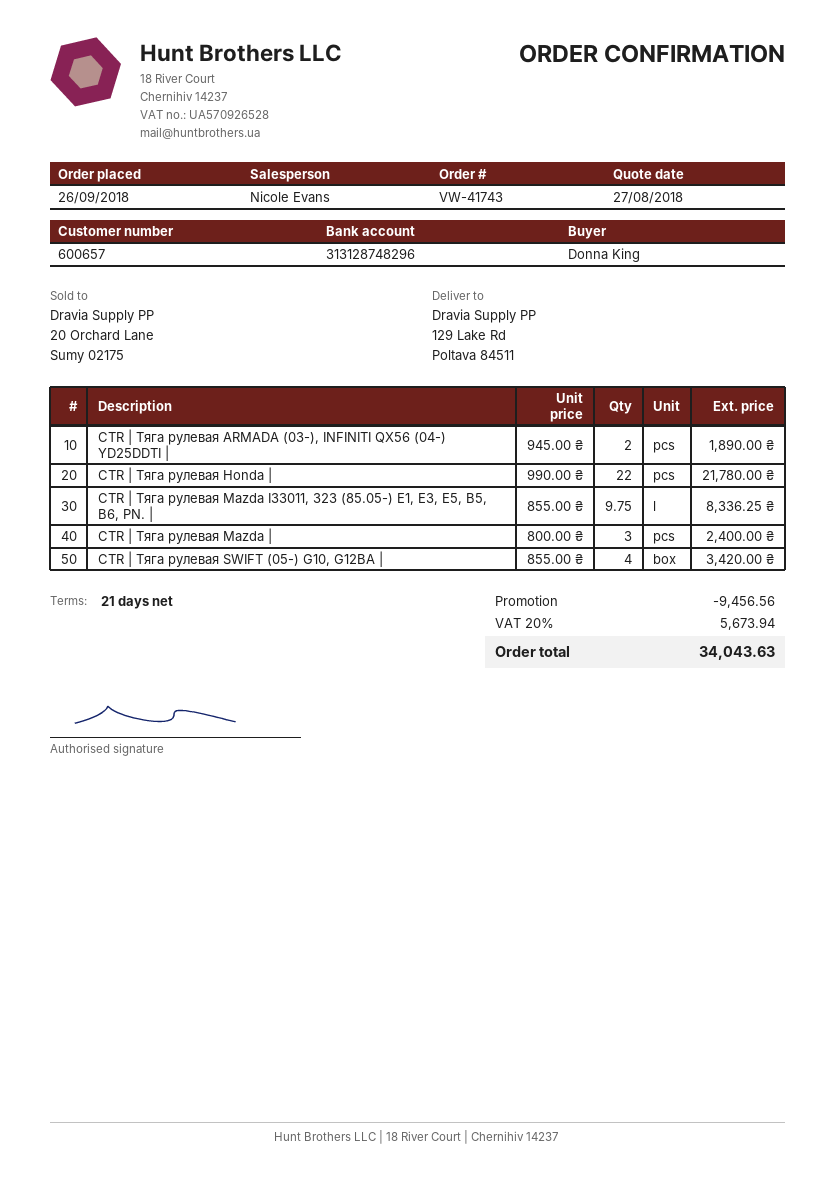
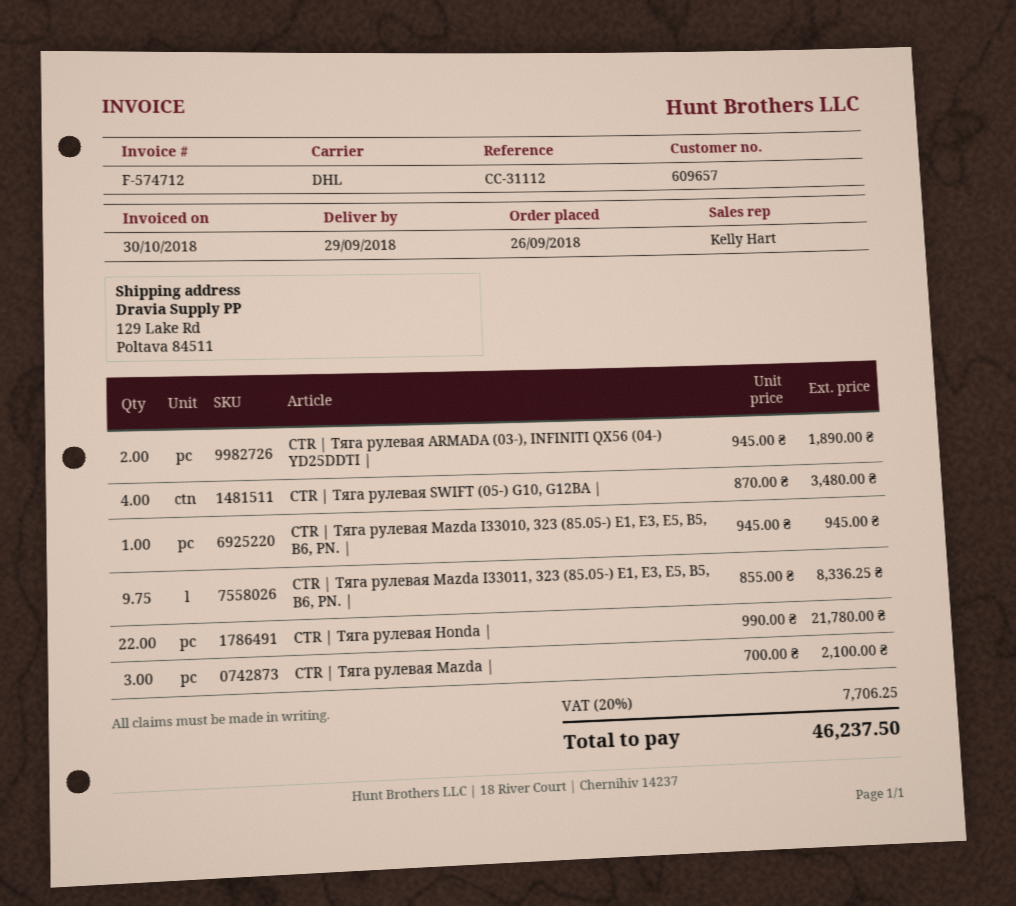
customer number: 600657 -> 609657
sales rep: Nicole Evans -> Kelly Hart
CTR | Тяга рулевая Mazda |: 3 x 800.00 = 2400.00 -> 3 x 700.00 = 2100.00
CTR | Тяга рулевая SWIFT (05-) G10, G12BA |: 4 x 855.00 = 3420.00 -> 4 x 870.00 = 3480.00
CTR | Тяга рулевая Mazda I33010, 323 (85.05-) E1, E3, E5, B5, B6, PN. |: none -> 1 x 945.00 = 945.00
discount: 9456.56 -> none
tax: 20% = 5673.94 -> 20% = 7706.25
total: 34043.63 -> 46237.50

